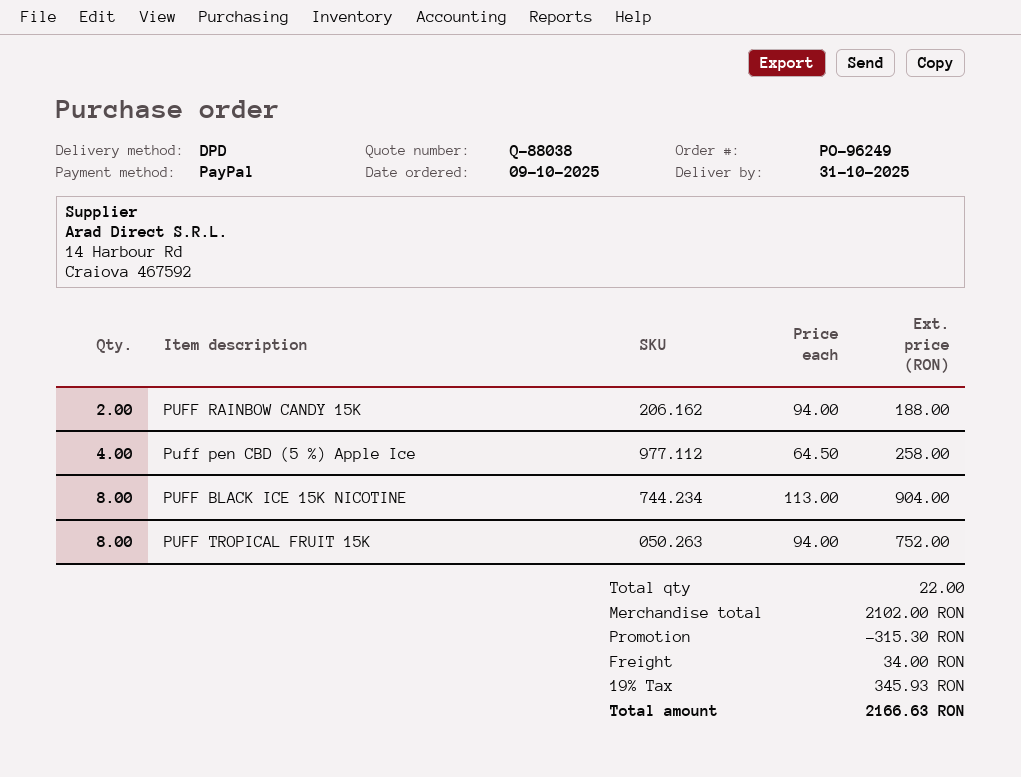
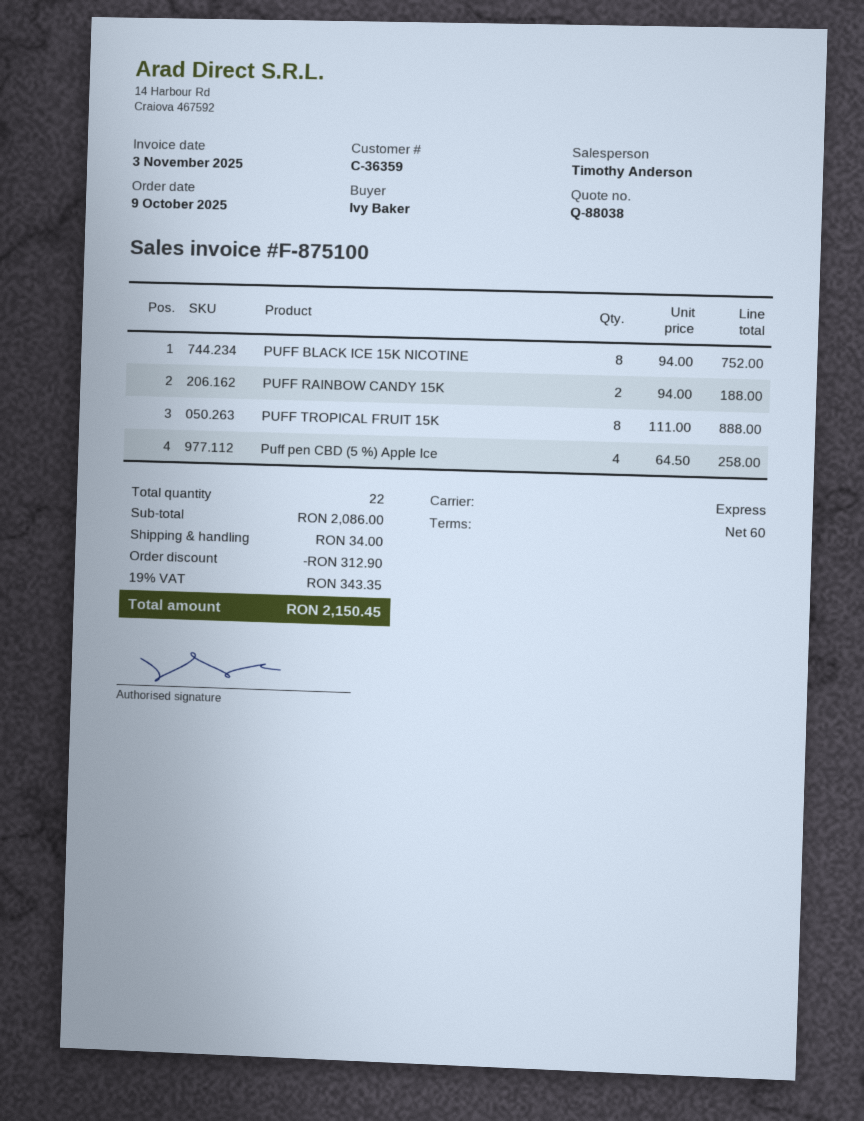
shipping method: DPD -> express
PUFF BLACK ICE 15K NICOTINE: 8 x 113.00 = 904.00 -> 8 x 94.00 = 752.00
PUFF TROPICAL FRUIT 15K: 8 x 94.00 = 752.00 -> 8 x 111.00 = 888.00
subtotal: 2102.00 -> 2086.00
discount: 315.30 -> 312.90
tax: 19% = 345.93 -> 19% = 343.35
total: 2166.63 -> 2150.45

